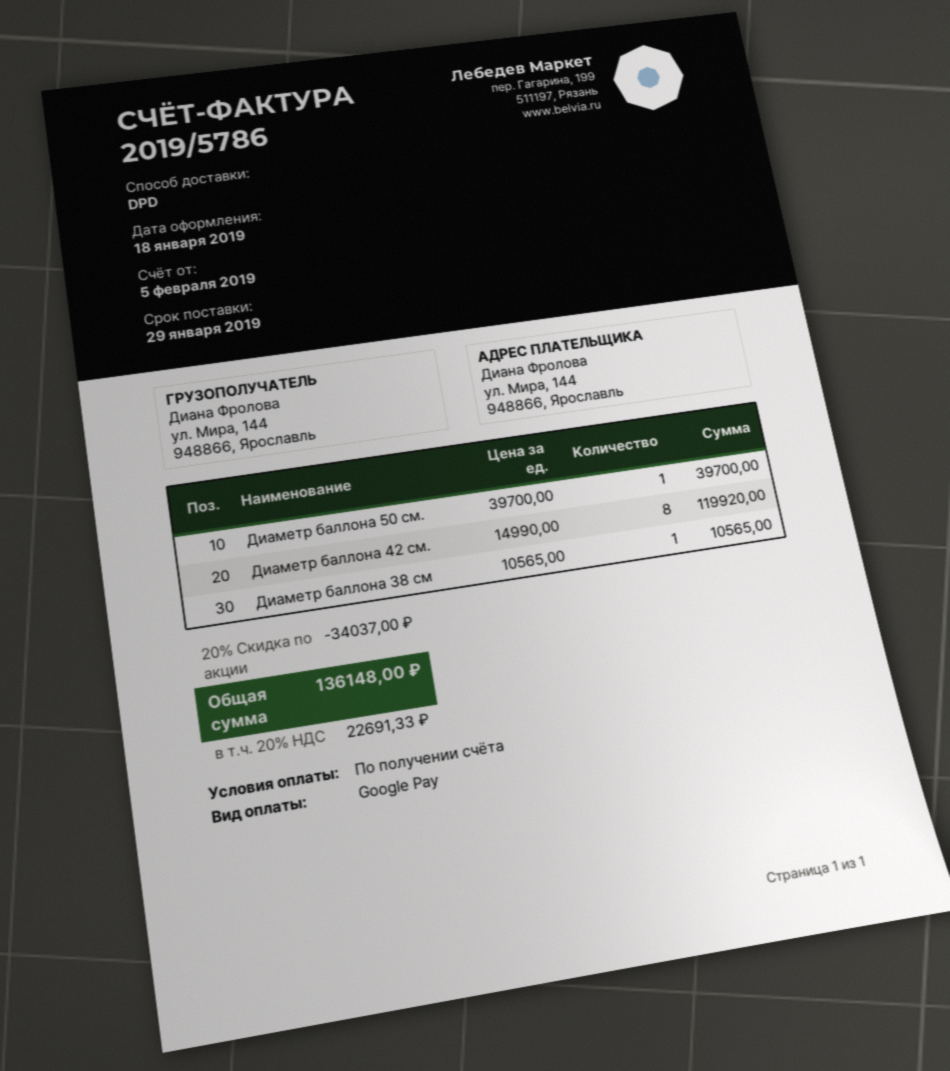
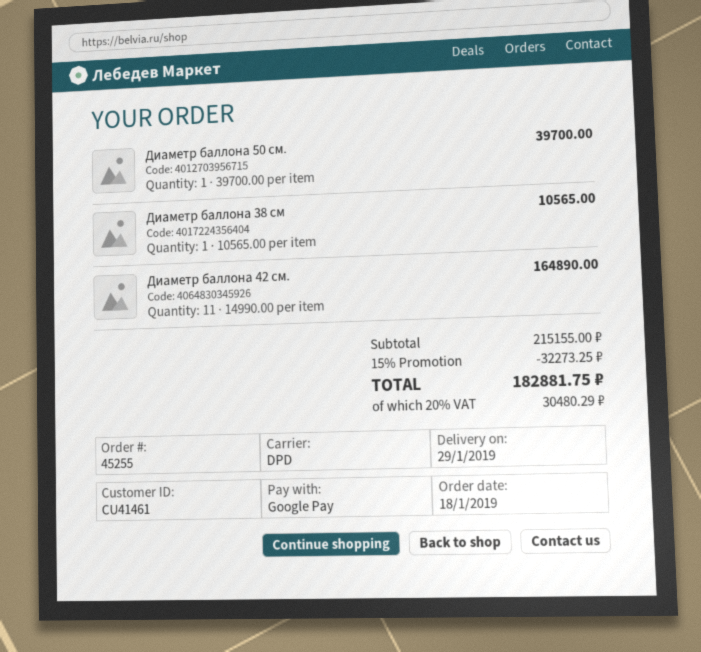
Диаметр баллона 42 см.: 8 x 14990.00 = 119920.00 -> 11 x 14990.00 = 164890.00
discount: 20% = 34037.00 -> 15% = 32273.25
tax: 20% = 22691.33 -> 20% = 30480.29
total: 136148.00 -> 182881.75

